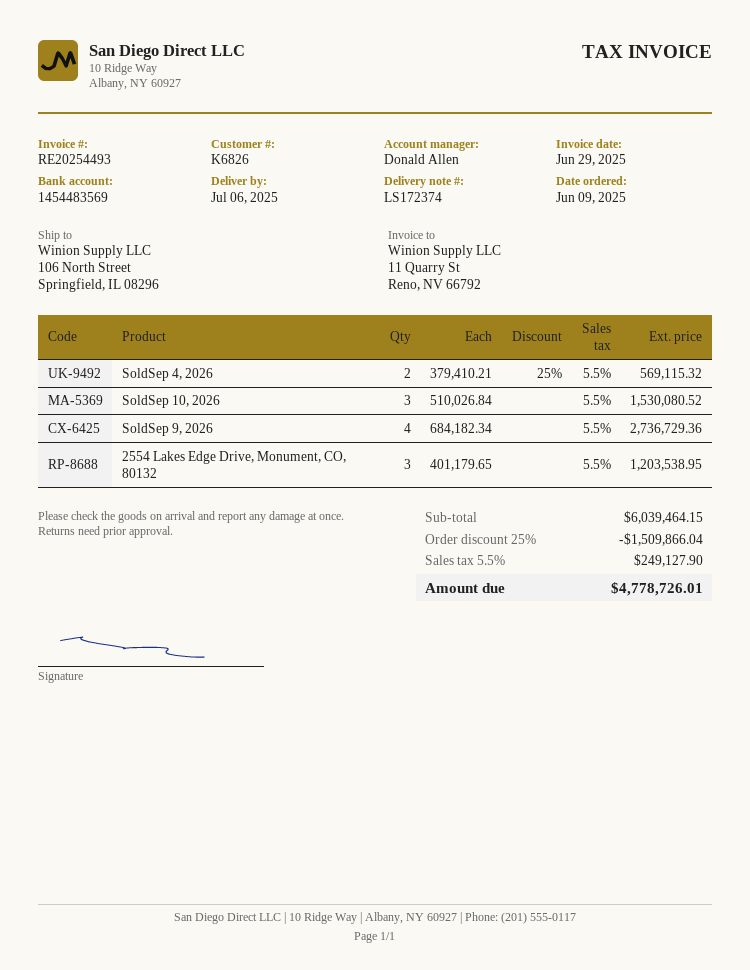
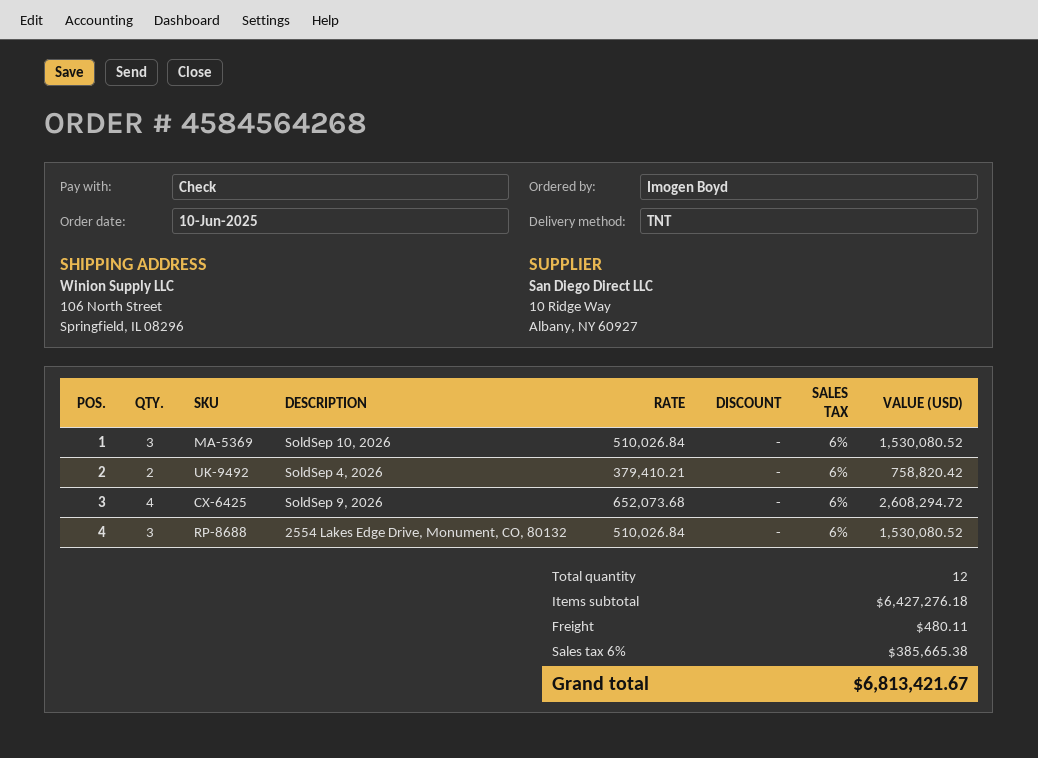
order date: 2025-06-09 -> 2025-06-10
SoldSep 4, 2026: 2 x 379410.21 - 25% = 569115.32 -> 2 x 379410.21 = 758820.42
SoldSep 9, 2026: 4 x 684182.34 = 2736729.36 -> 4 x 652073.68 = 2608294.72
2554 Lakes Edge Drive, Monument, CO, 80132: 3 x 401179.65 = 1203538.95 -> 3 x 510026.84 = 1530080.52
subtotal: 6039464.15 -> 6427276.18
discount: 25% = 1509866.04 -> none
shipping: none -> 480.11
tax: 5.5% = 249127.90 -> 6% = 385665.38
total: 4778726.01 -> 6813421.67

